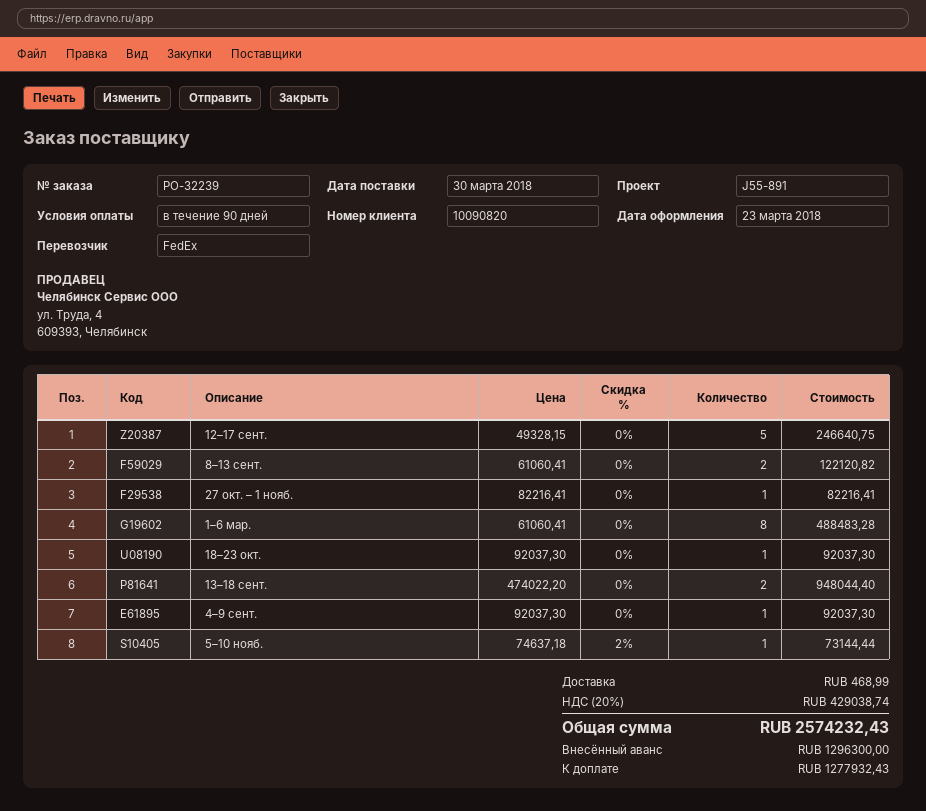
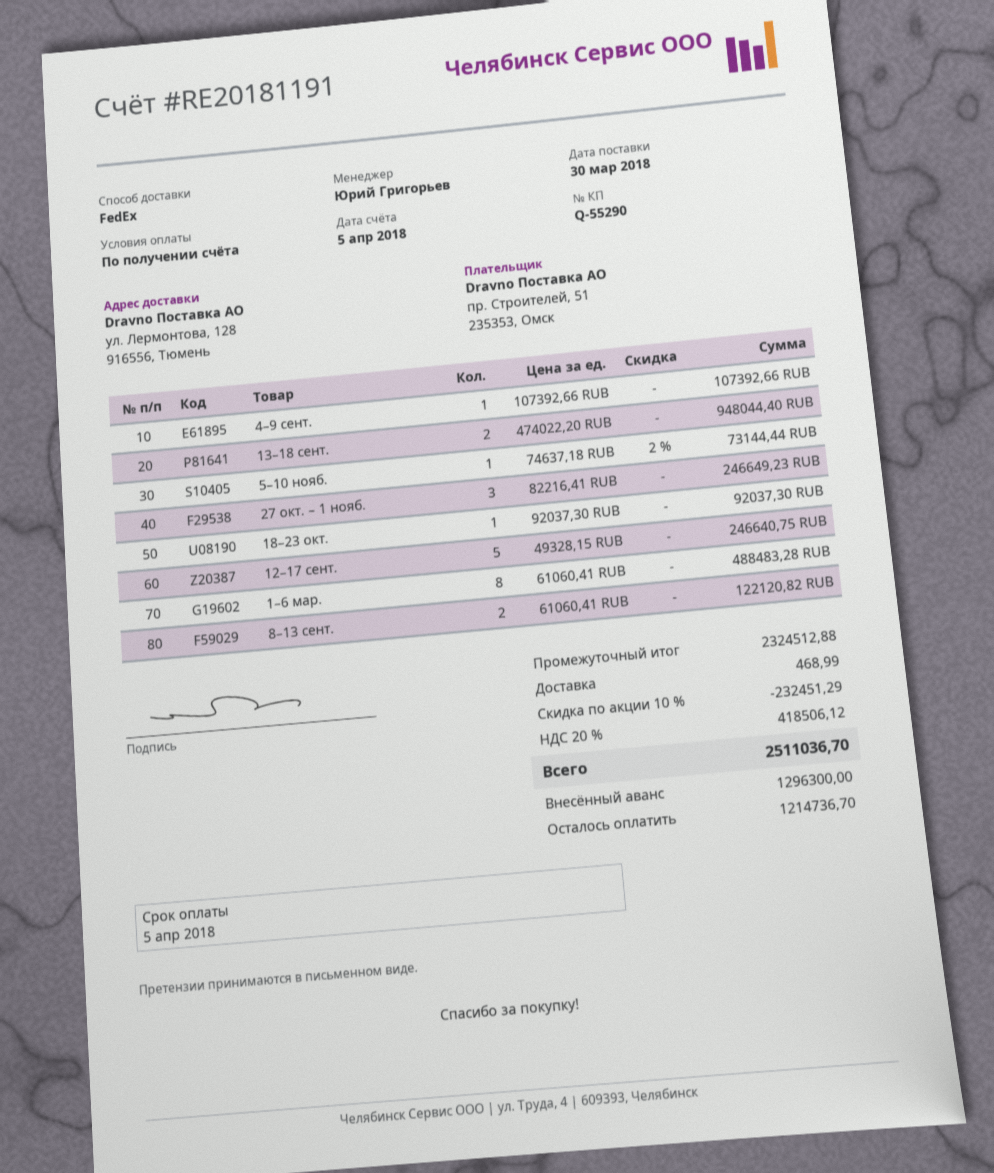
payment terms: 90 days -> on receipt
27 окт. – 1 нояб.: 1 x 82216.41 = 82216.41 -> 3 x 82216.41 = 246649.23
4–9 сент.: 1 x 92037.30 = 92037.30 -> 1 x 107392.66 = 107392.66
discount: none -> 10% = 232451.29
tax: 20% = 429038.74 -> 20% = 418506.12
total: 2574232.43 -> 2511036.70
balance: 1277932.43 -> 1214736.70

